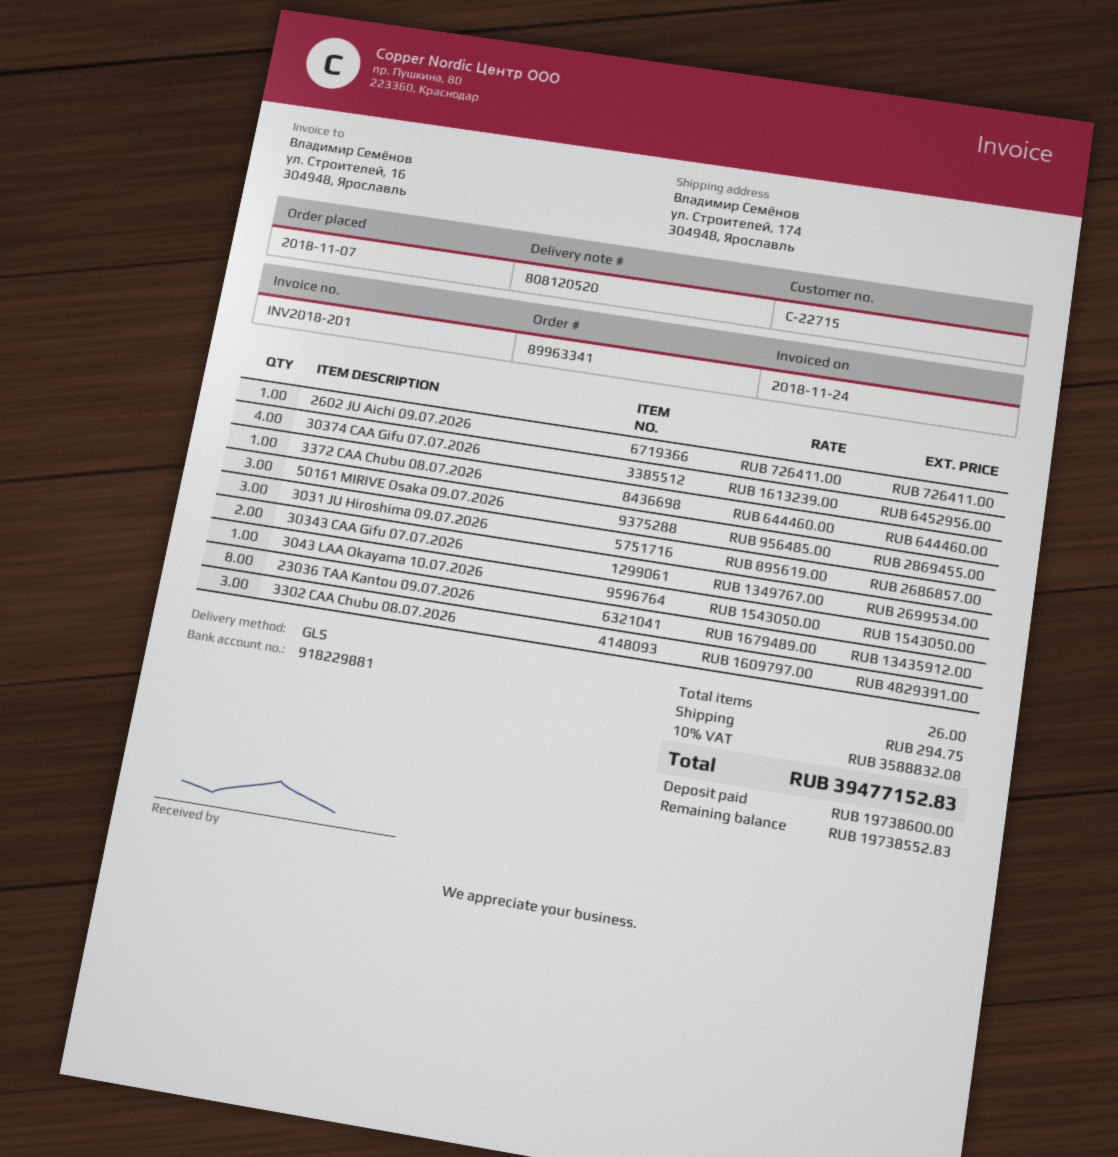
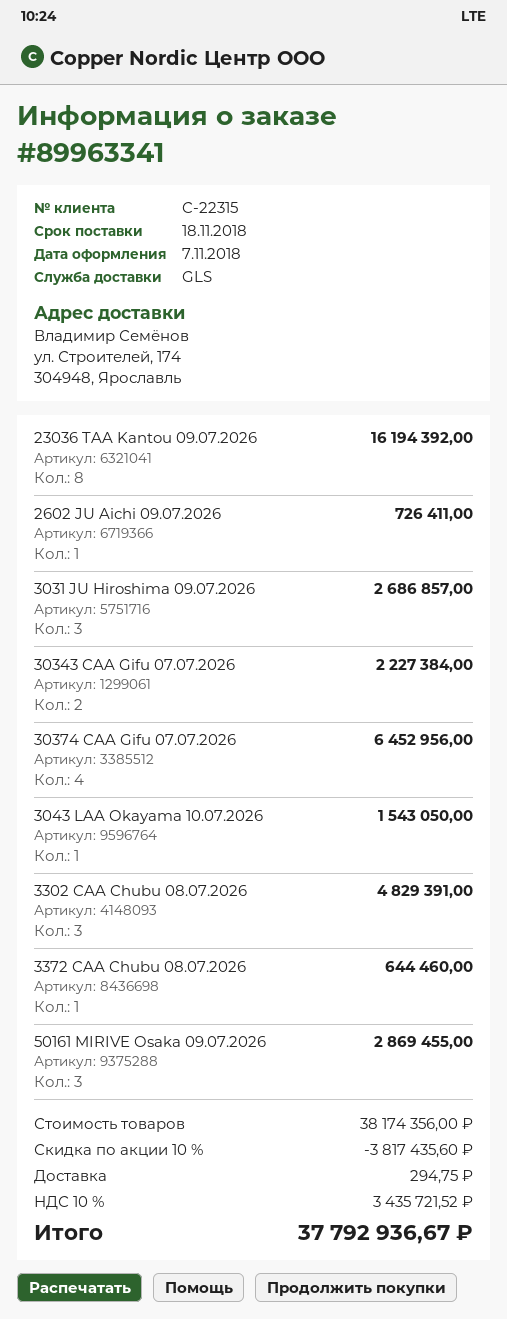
customer number: C-22715 -> C-22315
30343 CAA Gifu 07.07.2026: 2 for 2699534.00 -> 2 for 2227384.00
23036 TAA Kantou 09.07.2026: 8 for 13435912.00 -> 8 for 16194392.00
discount: none -> 10% = 3817435.60
tax: 10% = 3588832.08 -> 10% = 3435721.52
total: 39477152.83 -> 37792936.67

